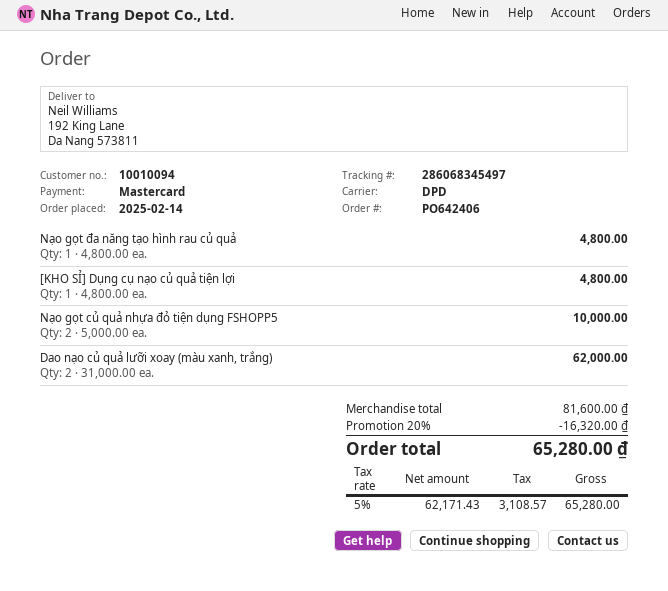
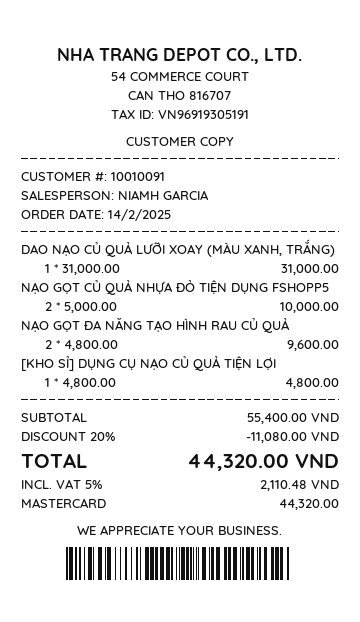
customer number: 10010094 -> 10010091
Nạo gọt đa năng tạo hình rau củ quả: 1 x 4800.00 = 4800.00 -> 2 x 4800.00 = 9600.00
Dao nạo củ quả lưỡi xoay (màu xanh, trắng): 2 x 31000.00 = 62000.00 -> 1 x 31000.00 = 31000.00
subtotal: 81600.00 -> 55400.00
discount: 20% = 16320.00 -> 20% = 11080.00
tax: 5% = 3108.57 -> 5% = 2110.48
total: 65280.00 -> 44320.00

